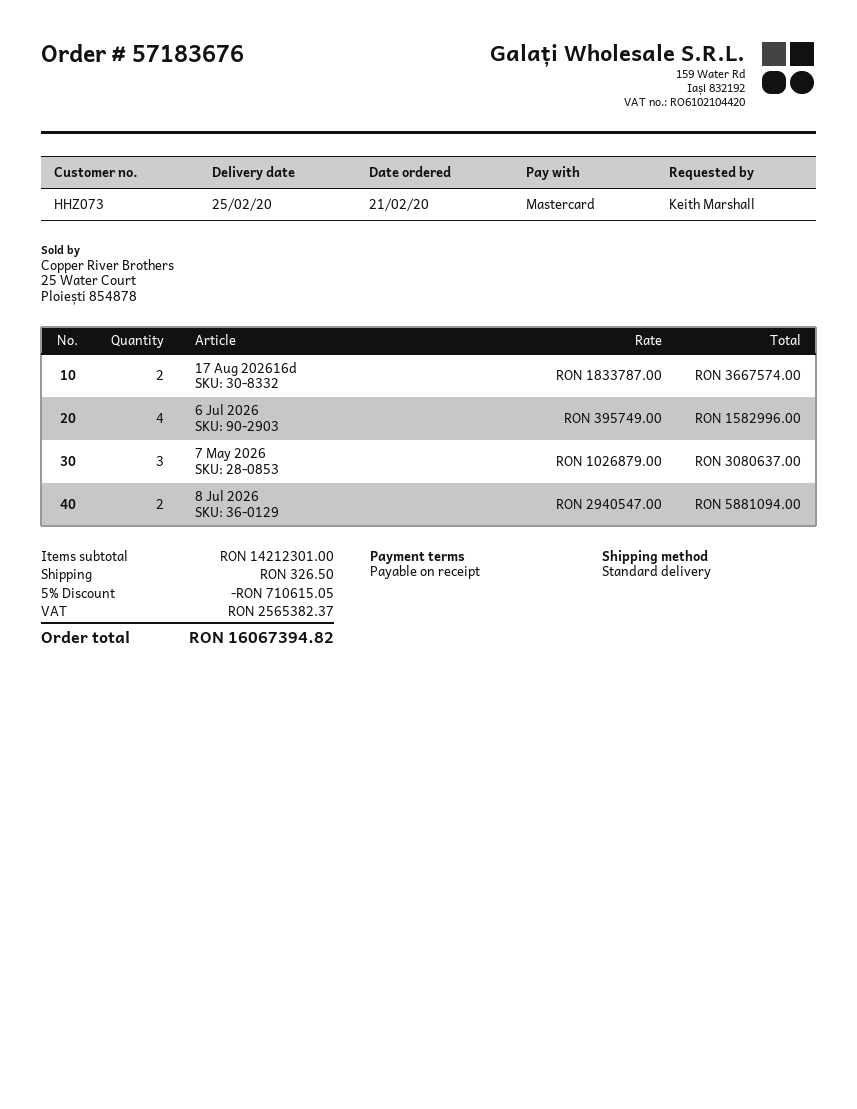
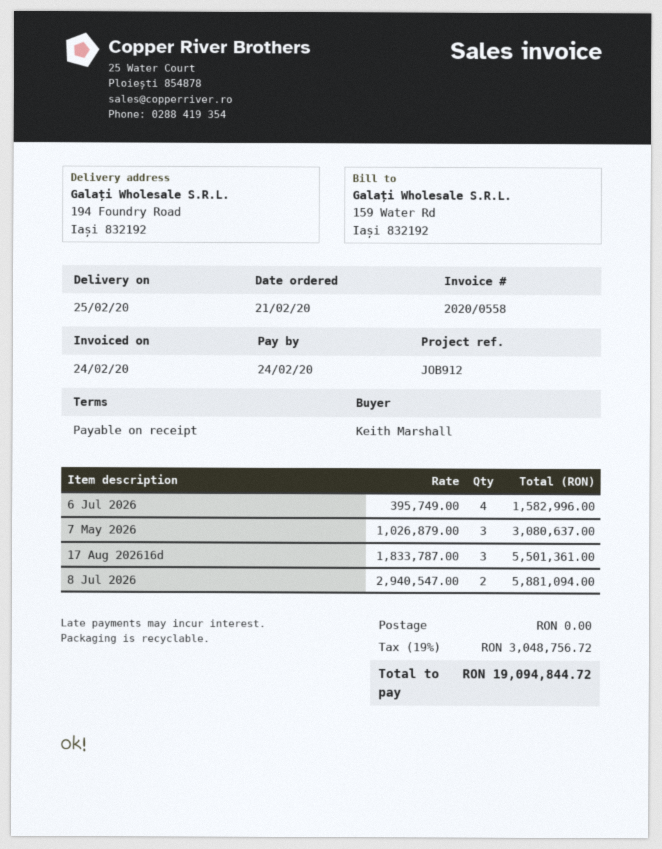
17 Aug 202616d: 2 x 1833787.00 = 3667574.00 -> 3 x 1833787.00 = 5501361.00
discount: 5% = 710615.05 -> none
shipping: 326.50 -> 0.00
tax: 2565382.37 -> 3048756.72
total: 16067394.82 -> 19094844.72

